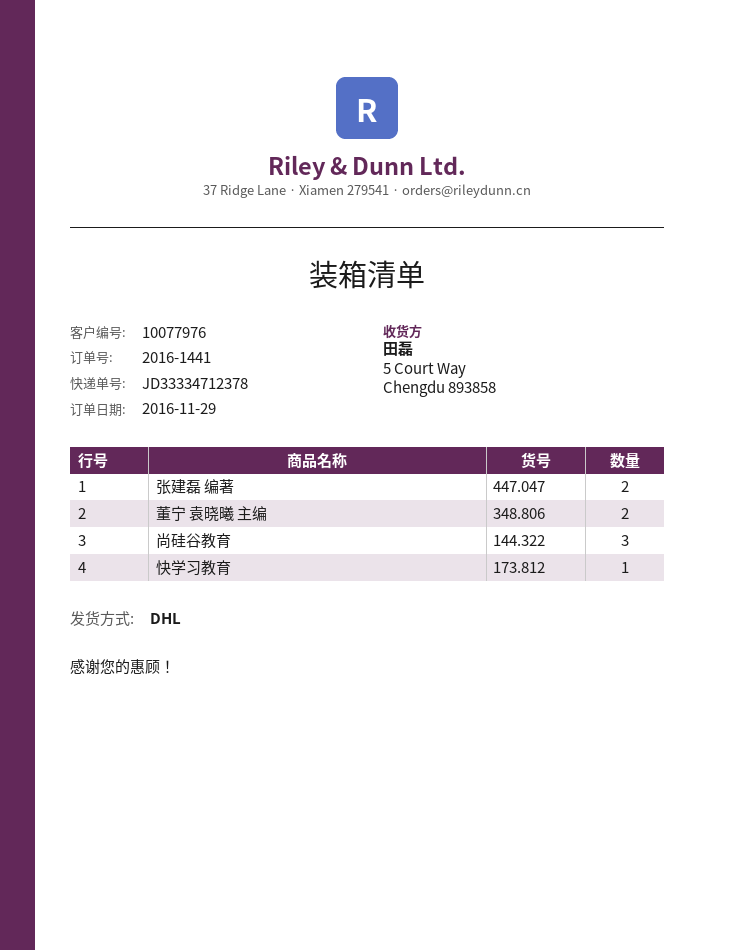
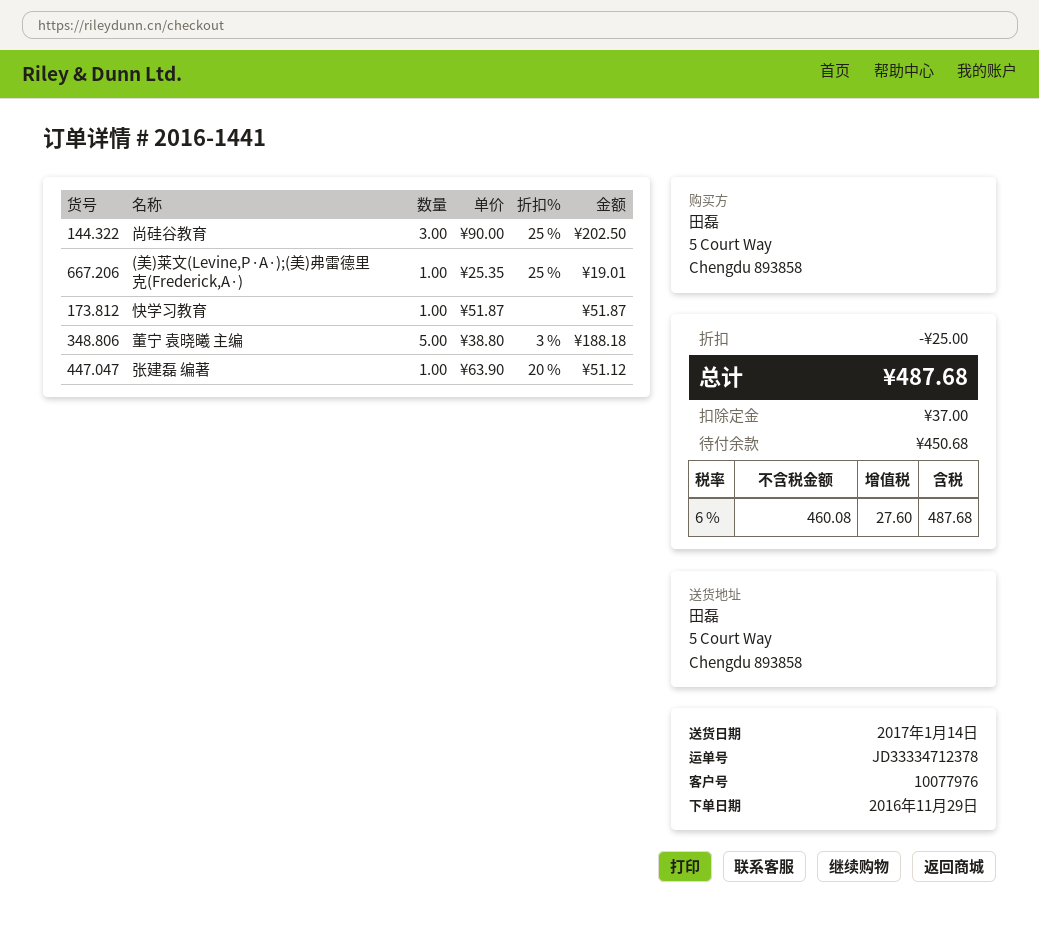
张建磊 编著: 2 -> 1
董宁 袁晓曦 主编: 2 -> 5
(美)莱文(Levine,P·A·);(美)弗雷德里克(Frederick,A·): none -> 1

